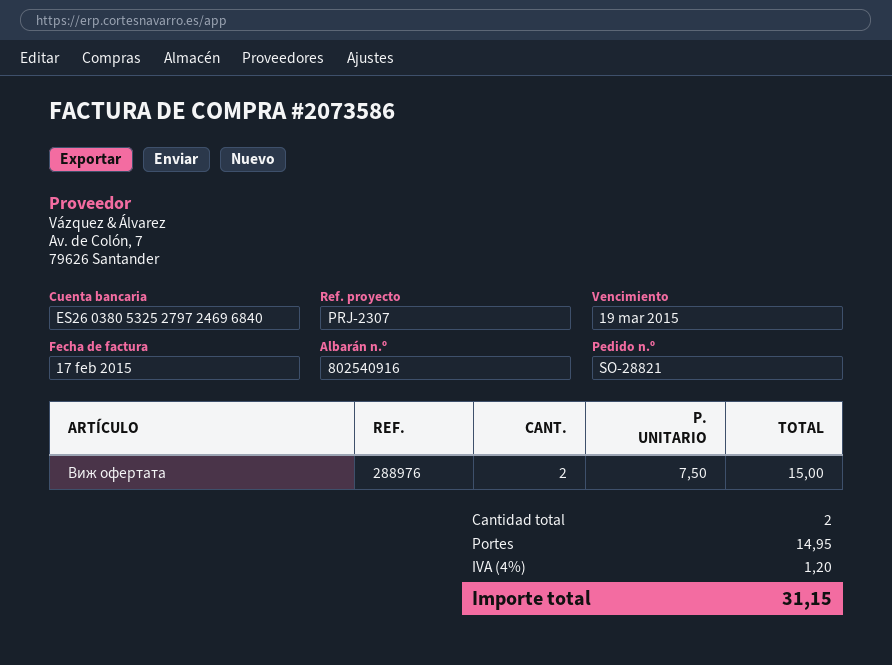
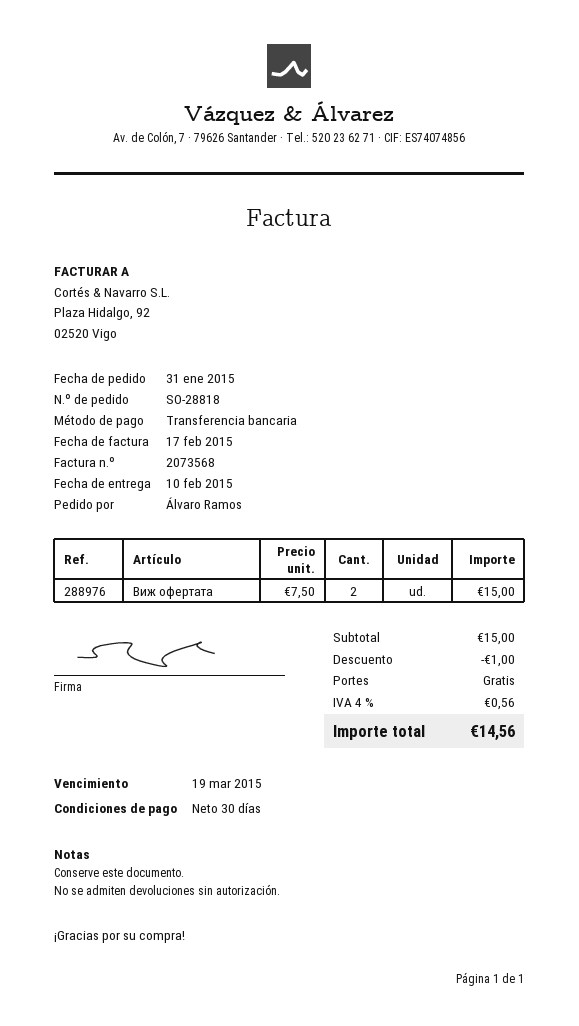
order number: SO-28821 -> SO-28818
invoice number: 2073586 -> 2073568
discount: none -> 1.00
shipping: 14.95 -> 0.00
tax: 4% = 1.20 -> 4% = 0.56
total: 31.15 -> 14.56

